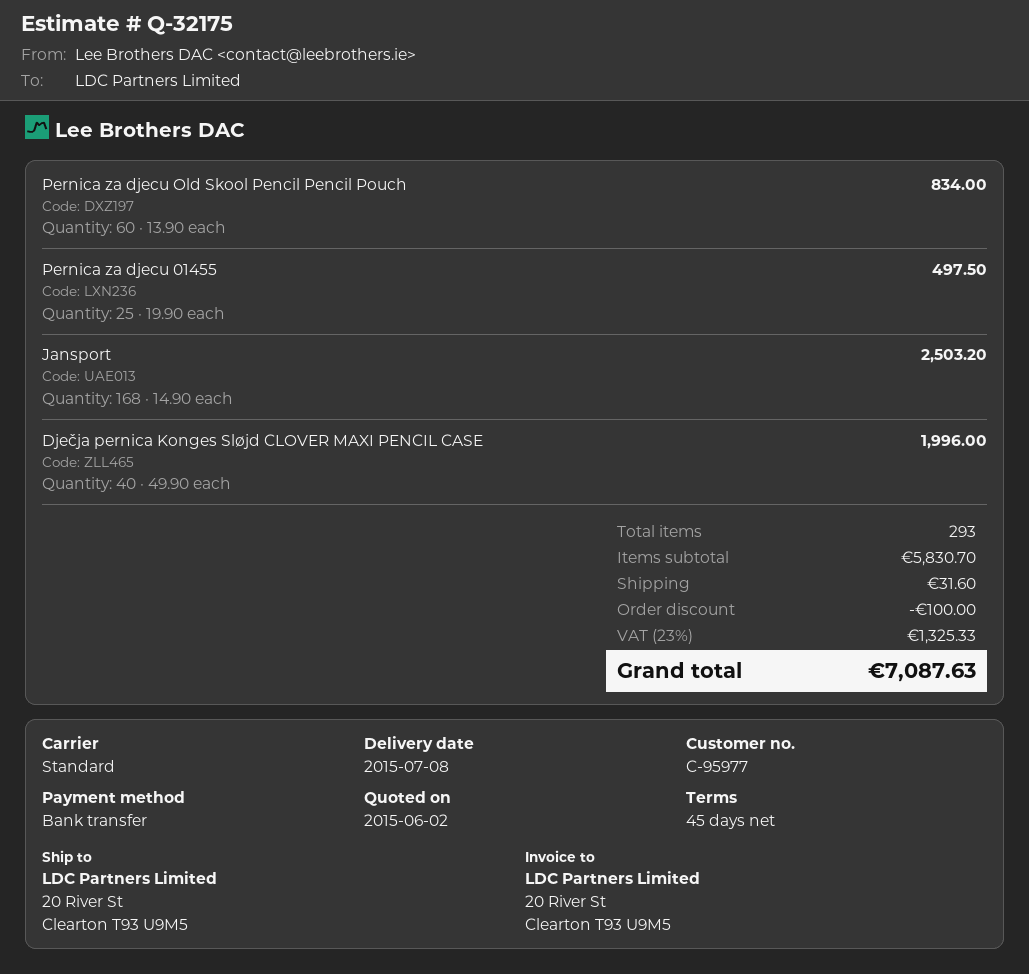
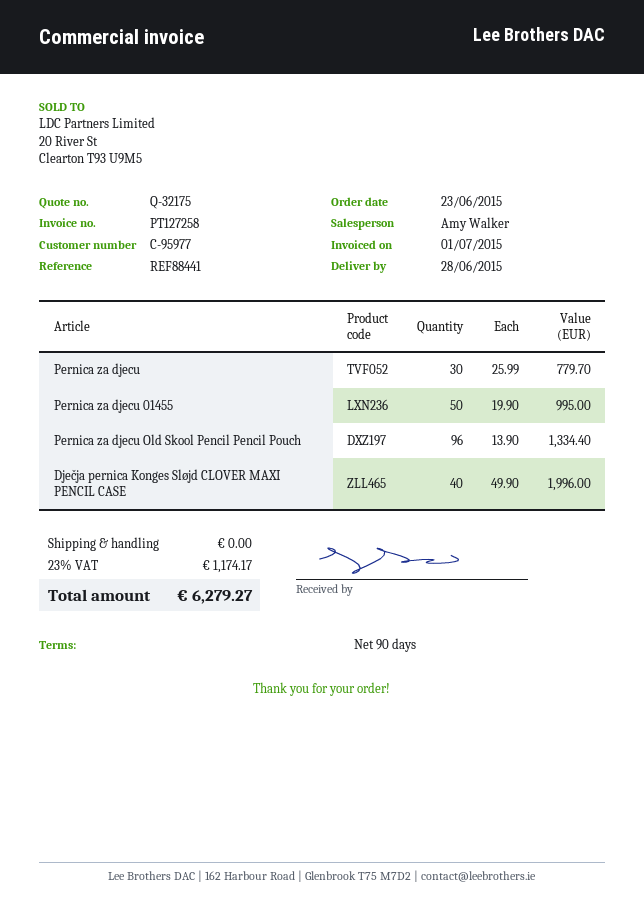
delivery date: 2015-07-08 -> 2015-06-28
payment terms: 45 days -> 90 days
Pernica za djecu Old Skool Pencil Pencil Pouch: 60 x 13.90 = 834.00 -> 96 x 13.90 = 1334.40
Pernica za djecu 01455: 25 x 19.90 = 497.50 -> 50 x 19.90 = 995.00
Jansport: 168 x 14.90 = 2503.20 -> none
Pernica za djecu: none -> 30 x 25.99 = 779.70
discount: 100.00 -> none
shipping: 31.60 -> 0.00
tax: 23% = 1325.33 -> 23% = 1174.17
total: 7087.63 -> 6279.27

